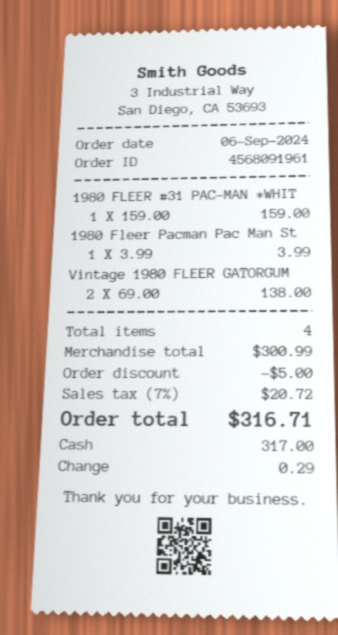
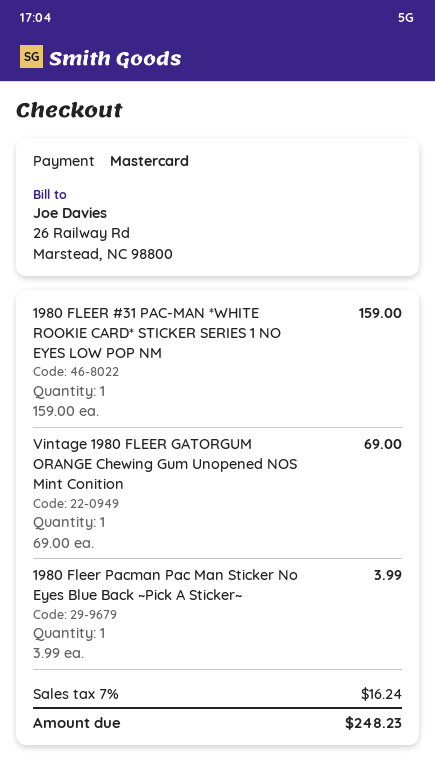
payment method: cash -> Mastercard
Vintage 1980 FLEER GATORGUM: 2 x 69.00 = 138.00 -> 1 x 69.00 = 69.00
discount: 5.00 -> none
tax: 7% = 20.72 -> 7% = 16.24
total: 316.71 -> 248.23

